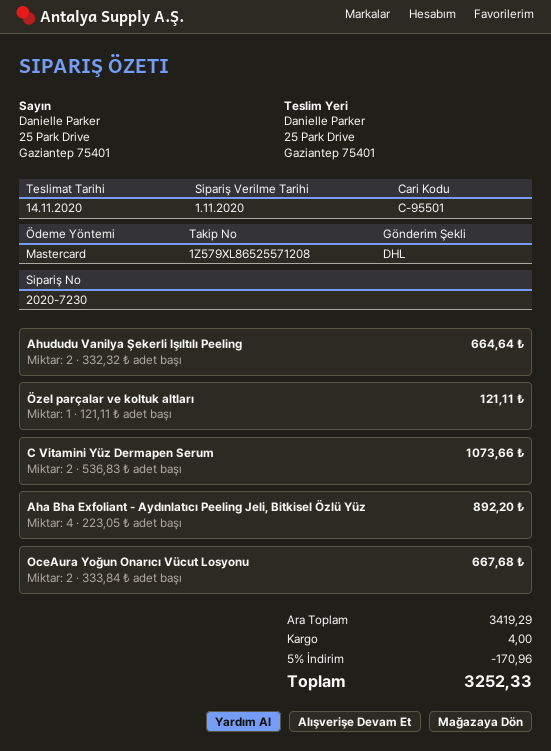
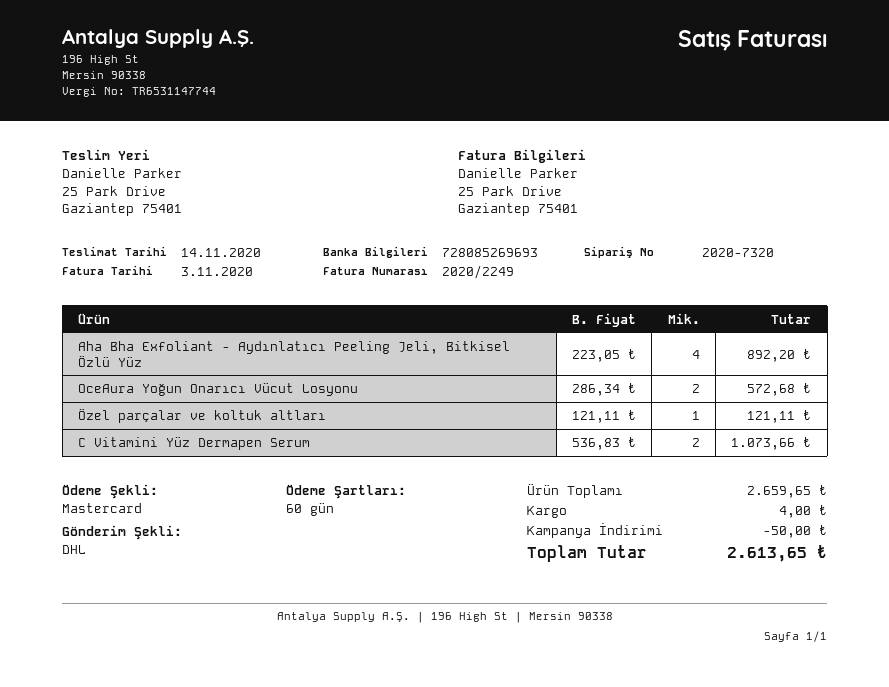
order number: 2020-7230 -> 2020-7320
Ahududu Vanilya Şekerli Işıltılı Peeling: 2 x 332.32 = 664.64 -> none
OceAura Yoğun Onarıcı Vücut Losyonu: 2 x 333.84 = 667.68 -> 2 x 286.34 = 572.68
subtotal: 3419.29 -> 2659.65
discount: 170.96 -> 50.00
total: 3252.33 -> 2613.65

